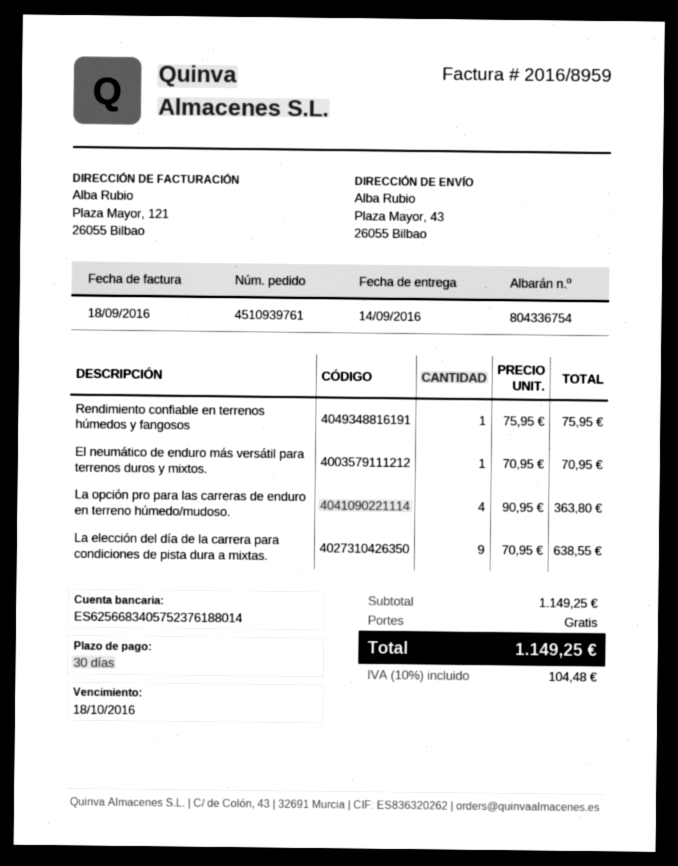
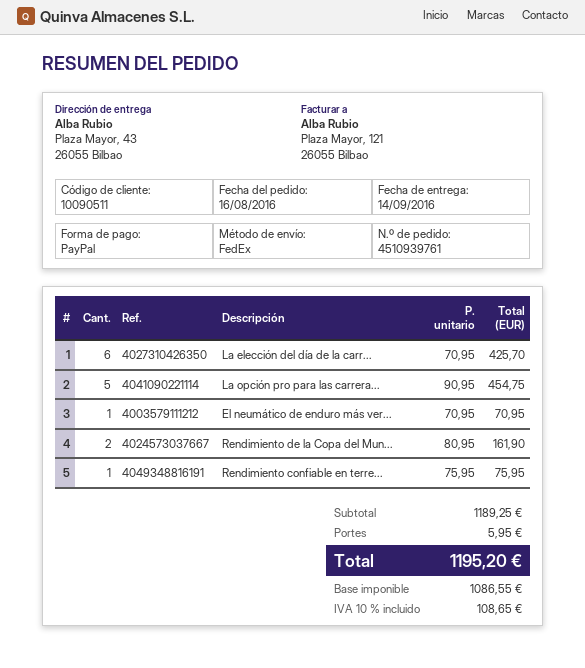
La opción pro para las carreras de enduro en terreno húmedo/mudoso.: 4 x 90.95 = 363.80 -> 5 x 90.95 = 454.75
La elección del día de la carrera para condiciones de pista dura a mixtas.: 9 x 70.95 = 638.55 -> 6 x 70.95 = 425.70
Rendimiento de la Copa del Mun...: none -> 2 x 80.95 = 161.90
subtotal: 1149.25 -> 1189.25
shipping: 0.00 -> 5.95
tax: 10% = 104.48 -> 10% = 108.65
total: 1149.25 -> 1195.20

